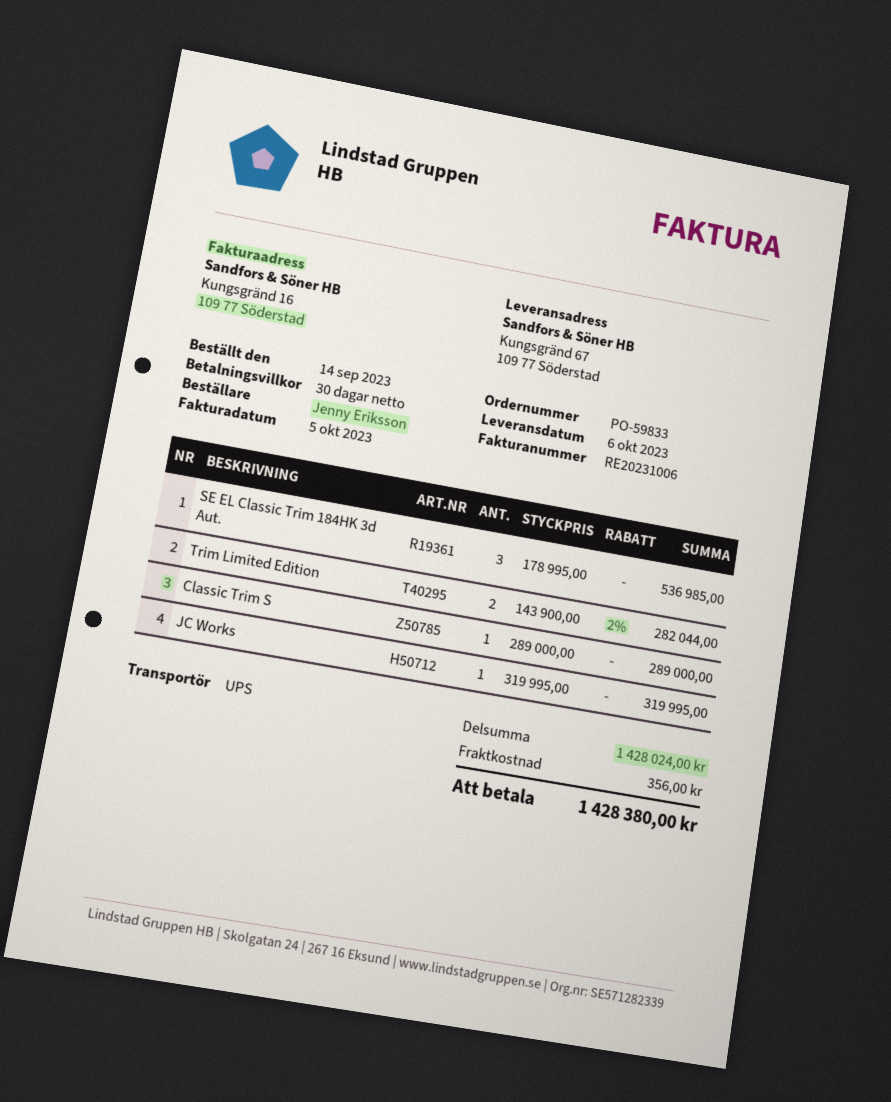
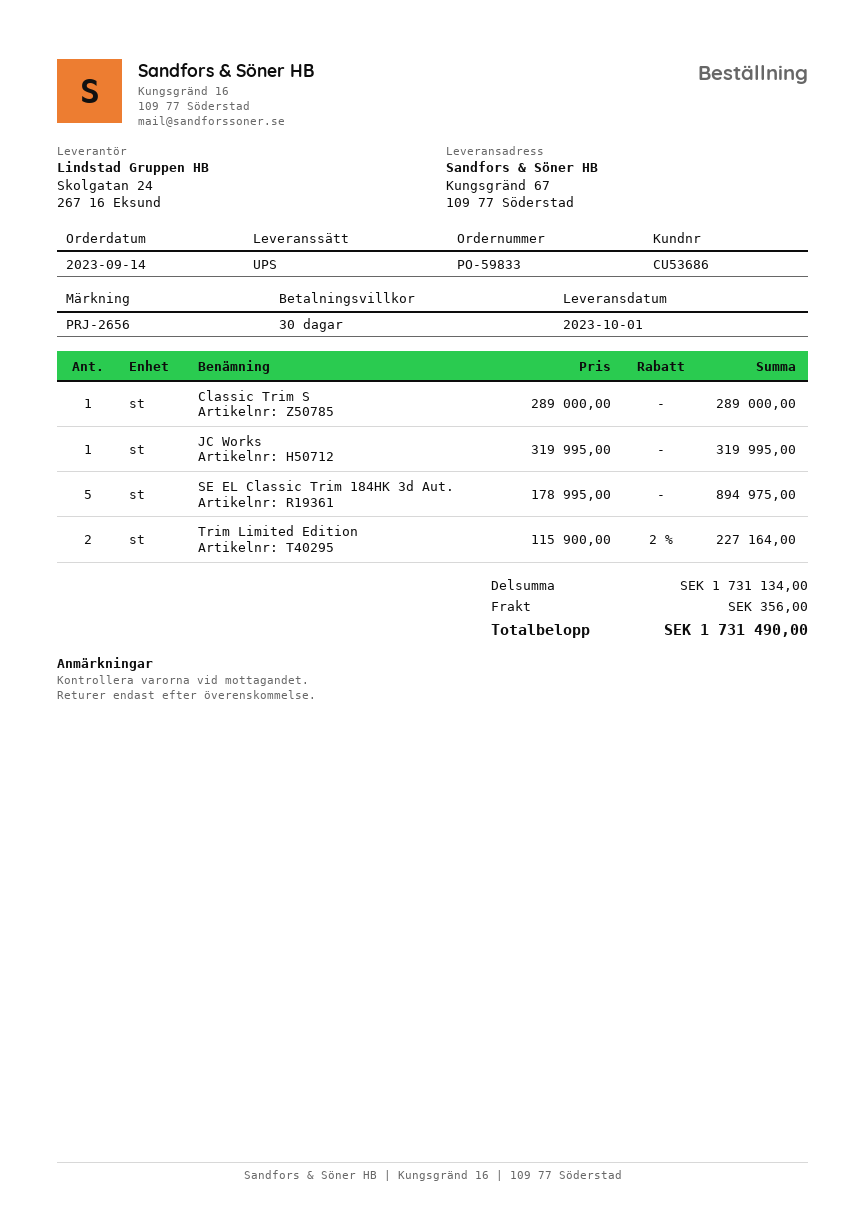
delivery date: 2023-10-06 -> 2023-10-01
SE EL Classic Trim 184HK 3d Aut.: 3 x 178995.00 = 536985.00 -> 5 x 178995.00 = 894975.00
Trim Limited Edition: 2 x 143900.00 - 2% = 282044.00 -> 2 x 115900.00 - 2% = 227164.00
subtotal: 1428024.00 -> 1731134.00
total: 1428380.00 -> 1731490.00

